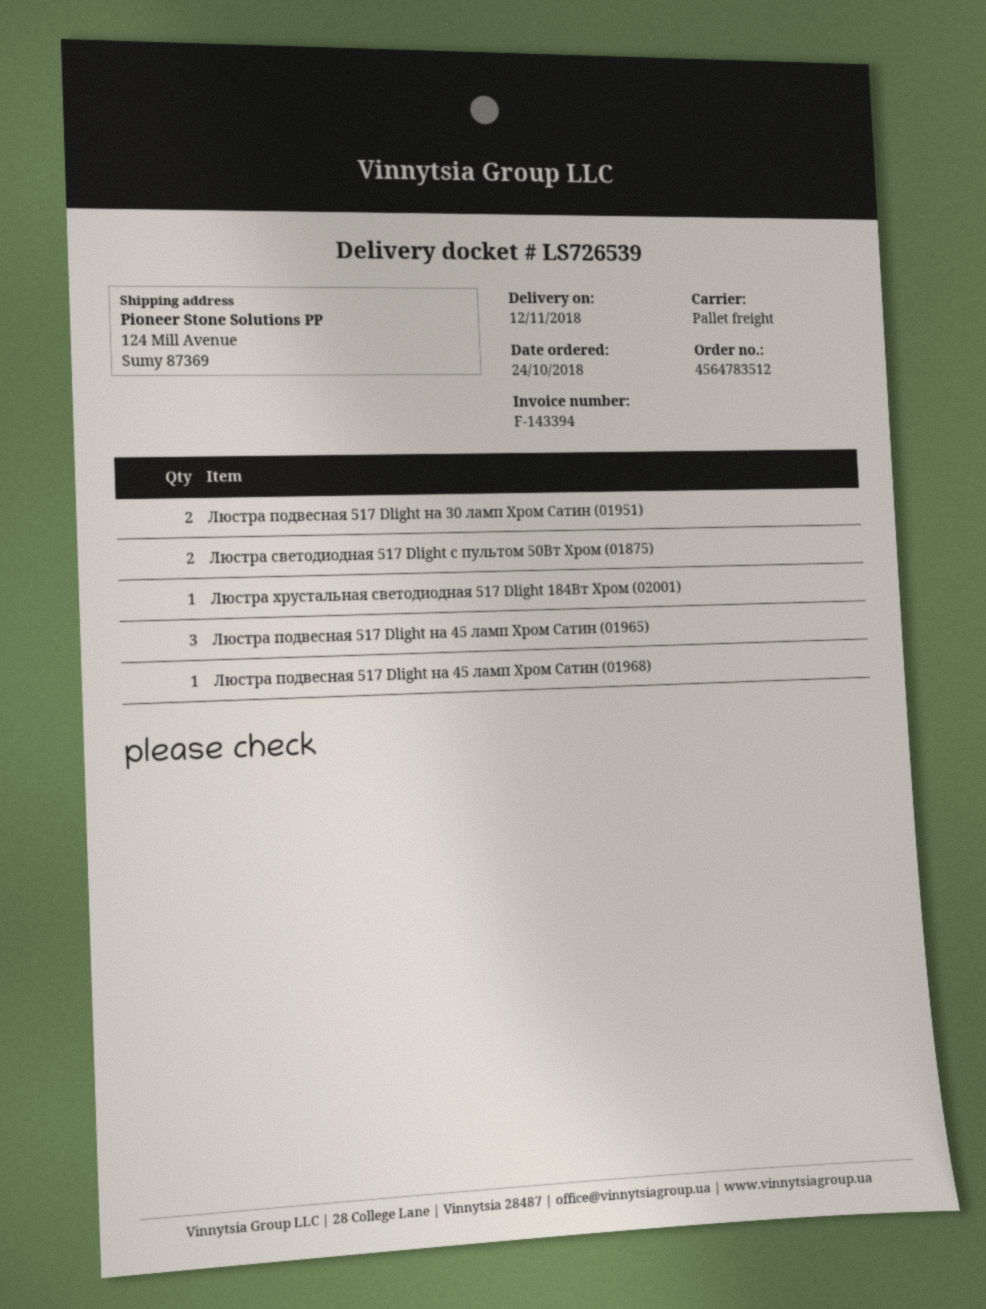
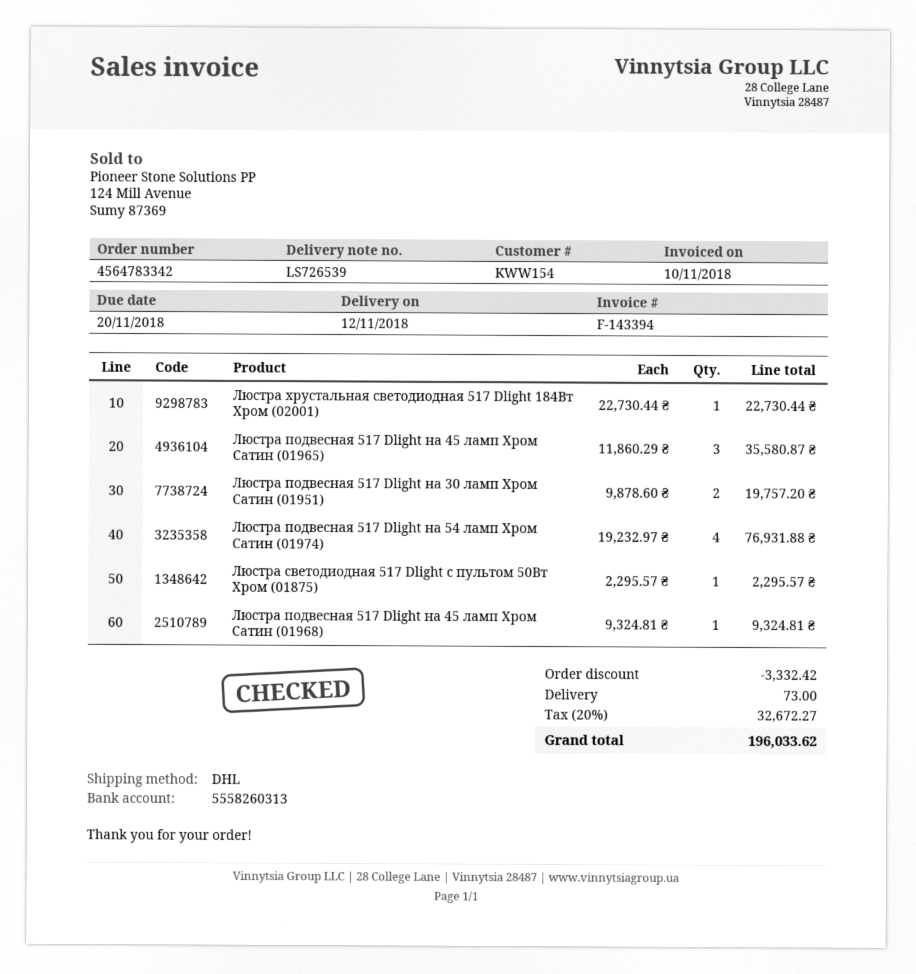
order number: 4564783512 -> 4564783342
shipping method: pallet freight -> DHL
Люстра светодиодная 517 Dlight с пультом 50Вт Хром (01875): 2 -> 1
Люстра подвесная 517 Dlight на 54 ламп Хром Сатин (01974): none -> 4

